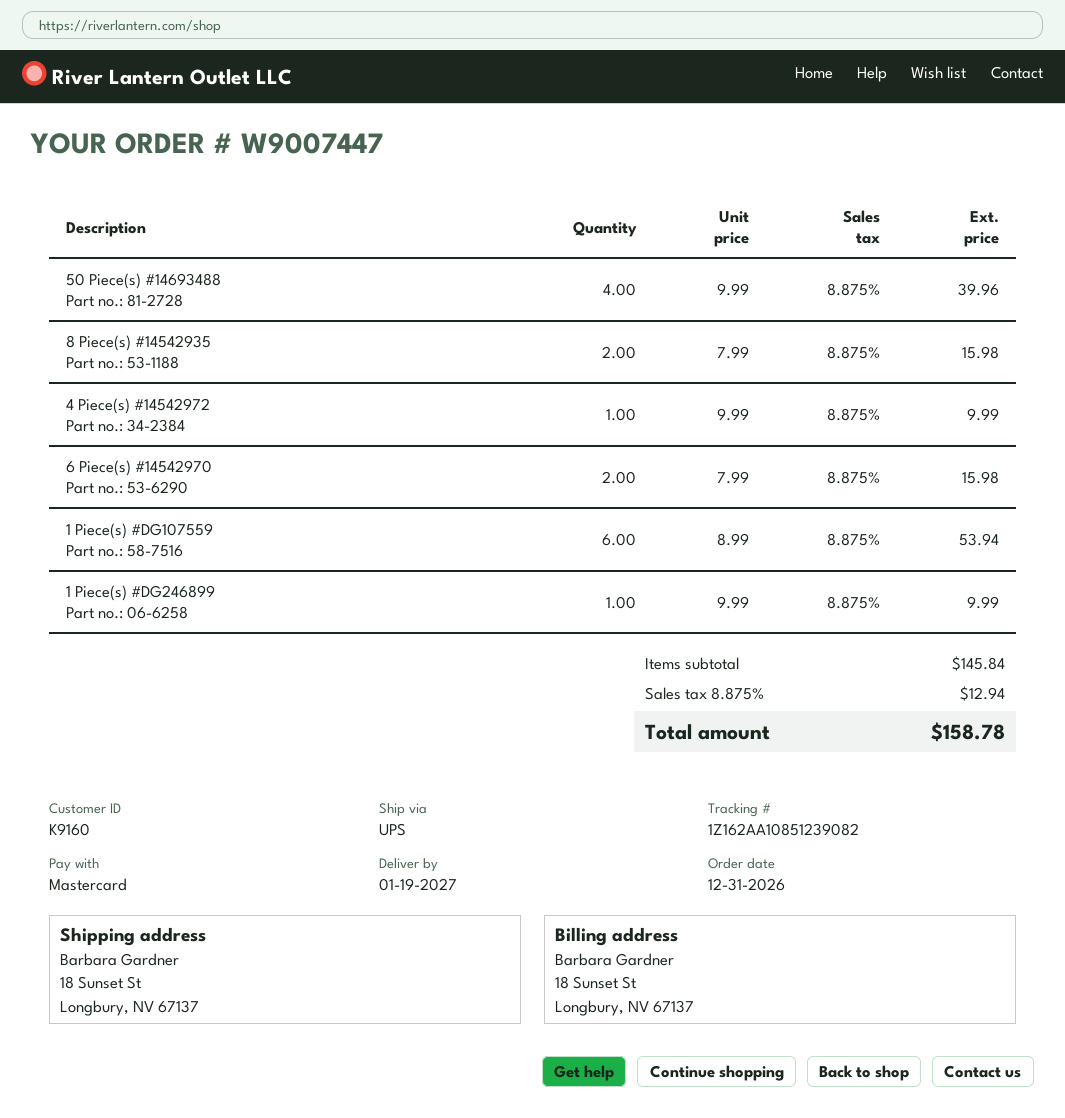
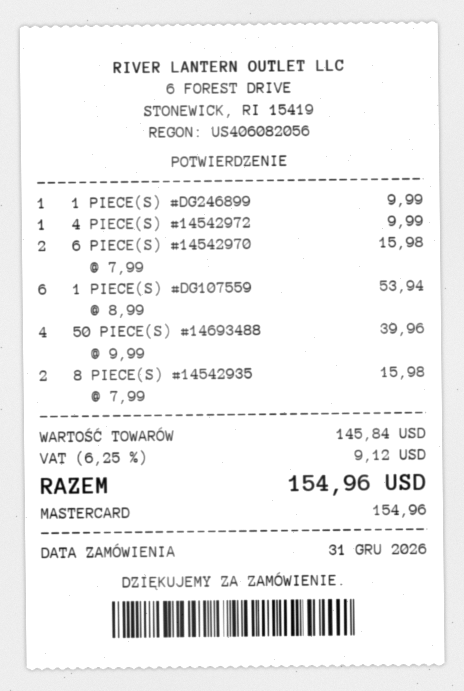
tax: 8.875% = 12.94 -> 6.25% = 9.12
total: 158.78 -> 154.96

